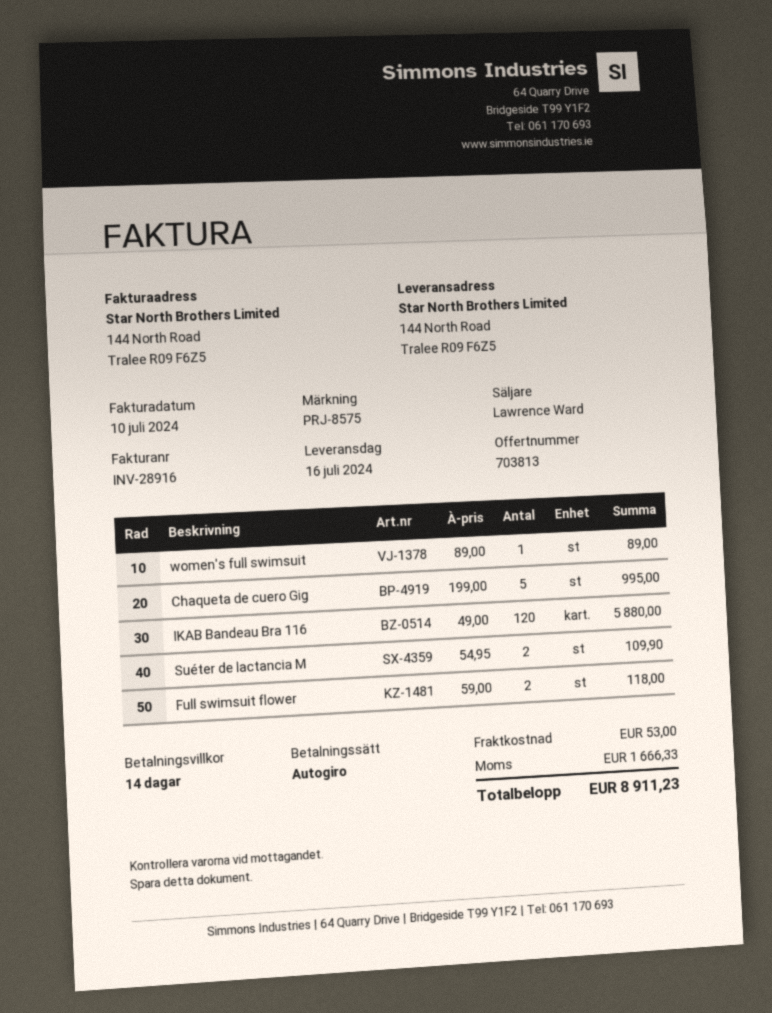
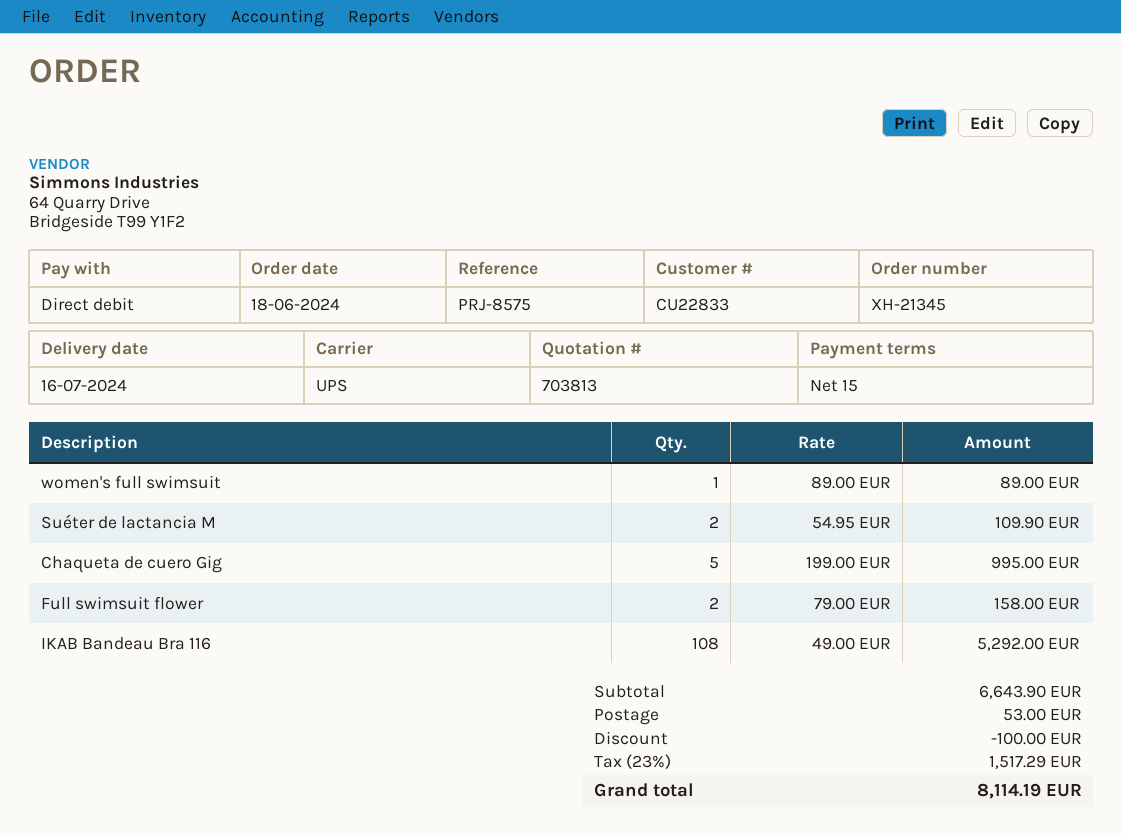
payment terms: 14 days -> 15 days
IKAB Bandeau Bra 116: 120 x 49.00 = 5880.00 -> 108 x 49.00 = 5292.00
Full swimsuit flower: 2 x 59.00 = 118.00 -> 2 x 79.00 = 158.00
discount: none -> 100.00
tax: 1666.33 -> 1517.29
total: 8911.23 -> 8114.19

